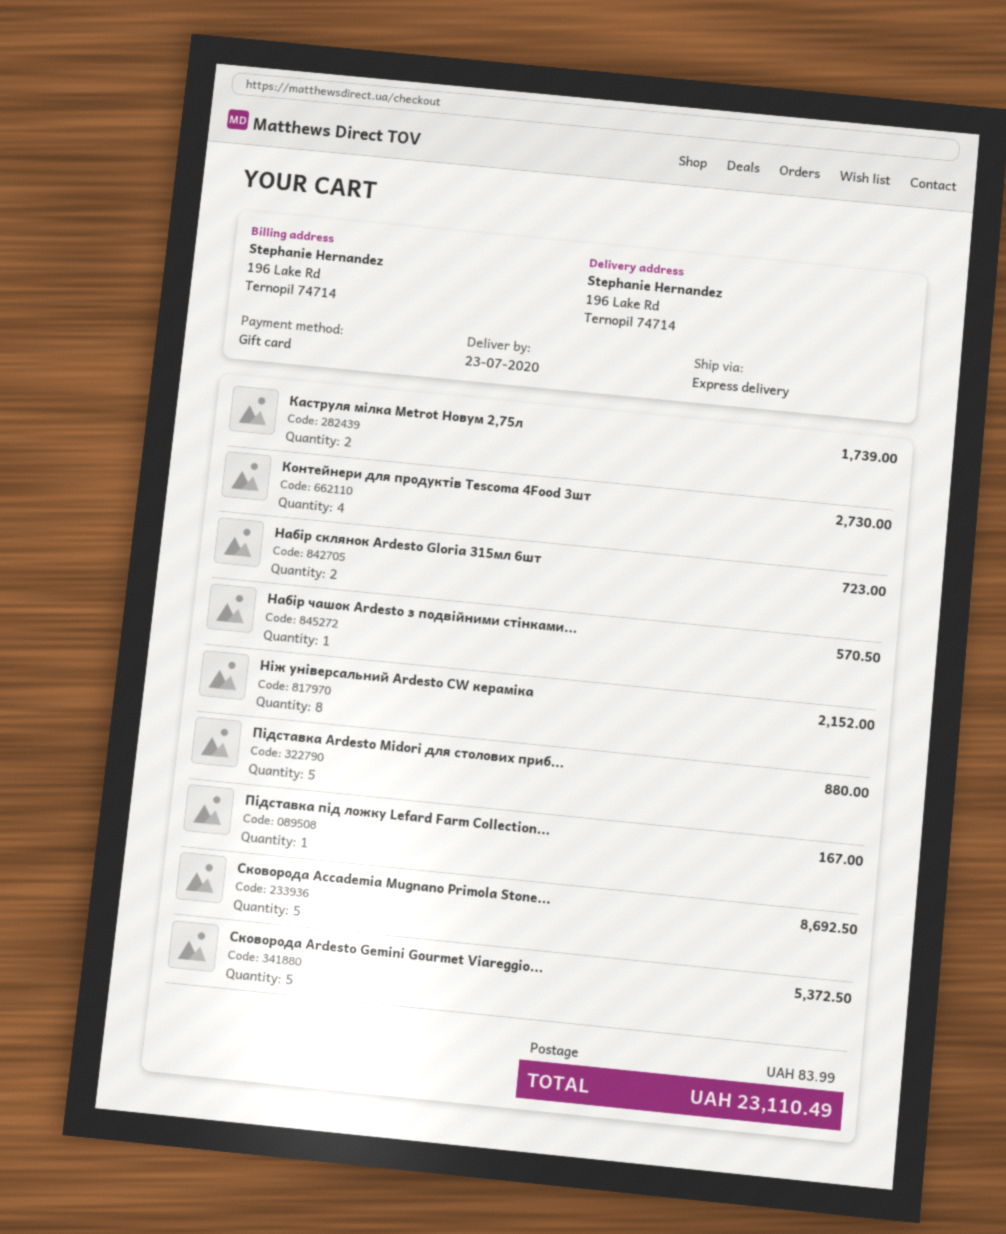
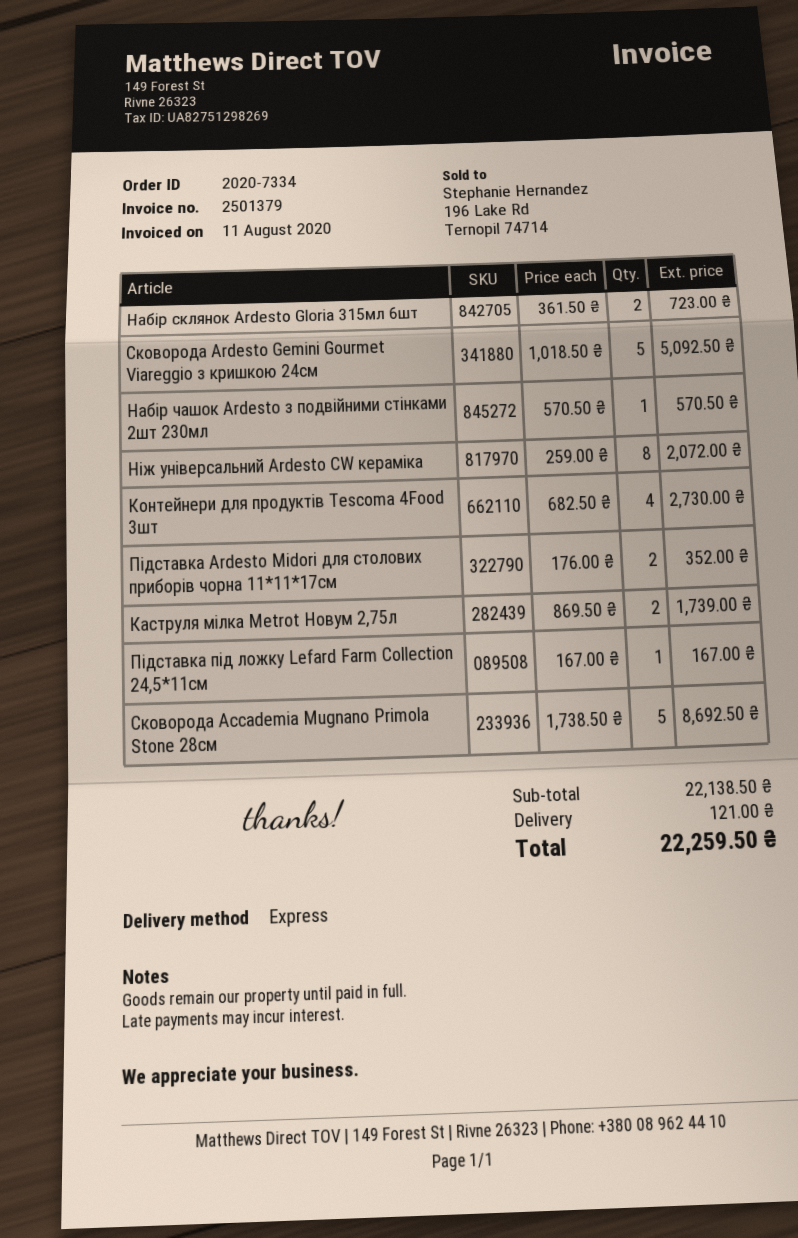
Ніж універсальний Ardesto CW кераміка: 8 for 2152.00 -> 8 for 2072.00
Підставка Ardesto Midori для столових приб...: 5 for 880.00 -> 2 for 352.00
Сковорода Ardesto Gemini Gourmet Viareggio...: 5 for 5372.50 -> 5 for 5092.50
shipping: 83.99 -> 121.00
total: 23110.49 -> 22259.50

